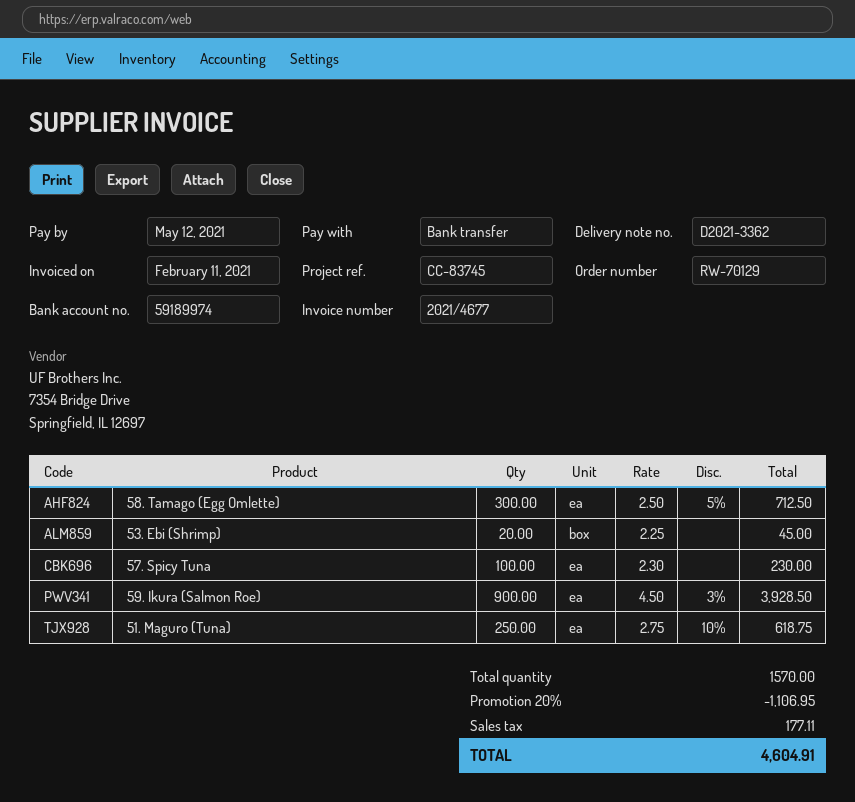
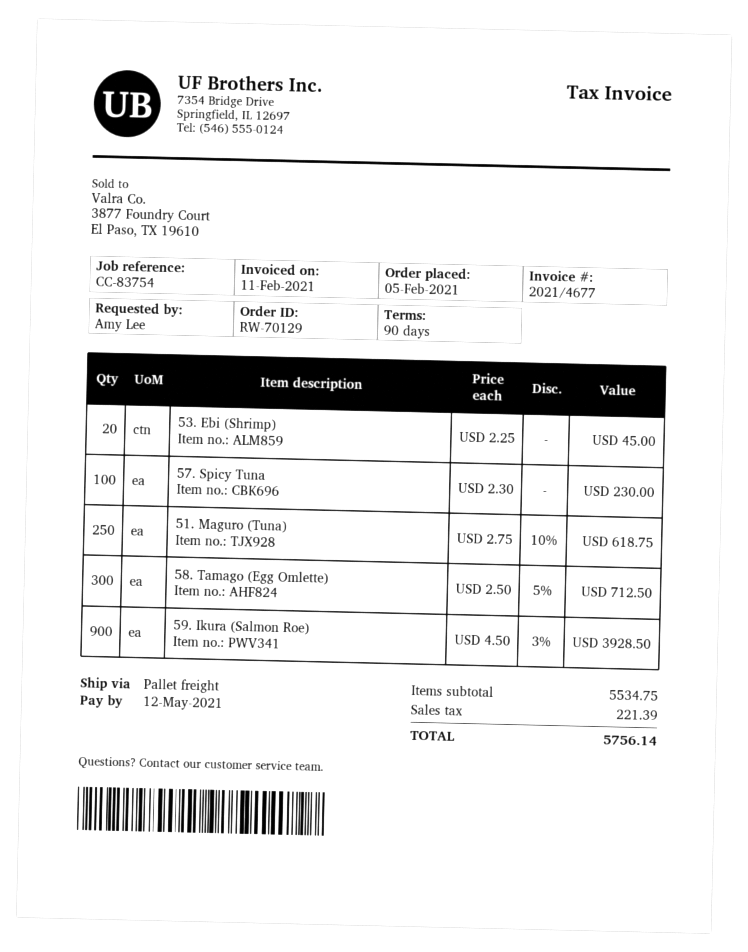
reference: CC-83745 -> CC-83754
discount: 20% = 1106.95 -> none
tax: 177.11 -> 221.39
total: 4604.91 -> 5756.14

